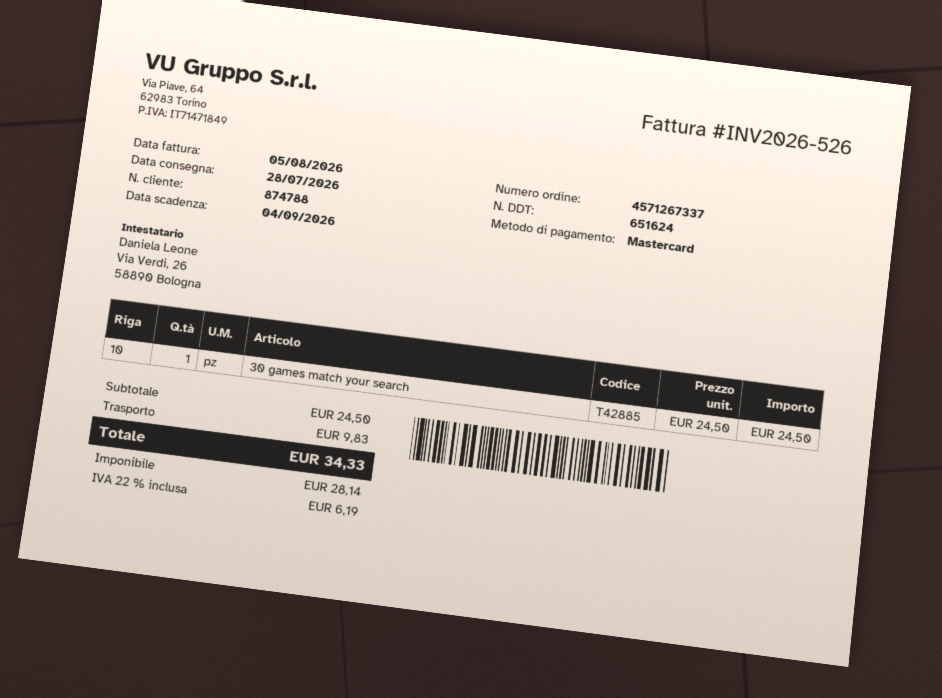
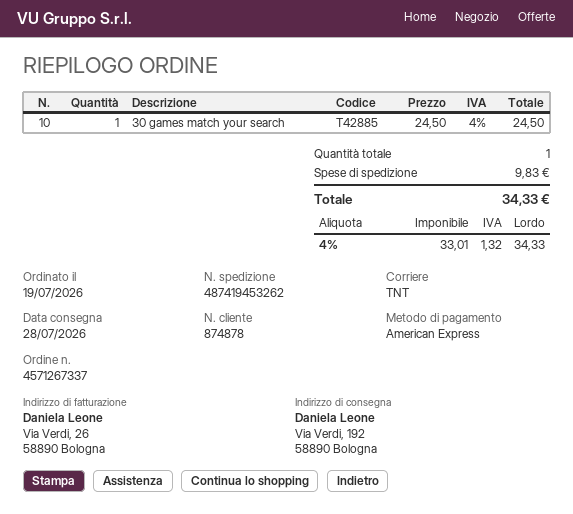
customer number: 874788 -> 874878
payment method: Mastercard -> American Express
net: 28.14 -> 33.01
tax: 22% = 6.19 -> 4% = 1.32

